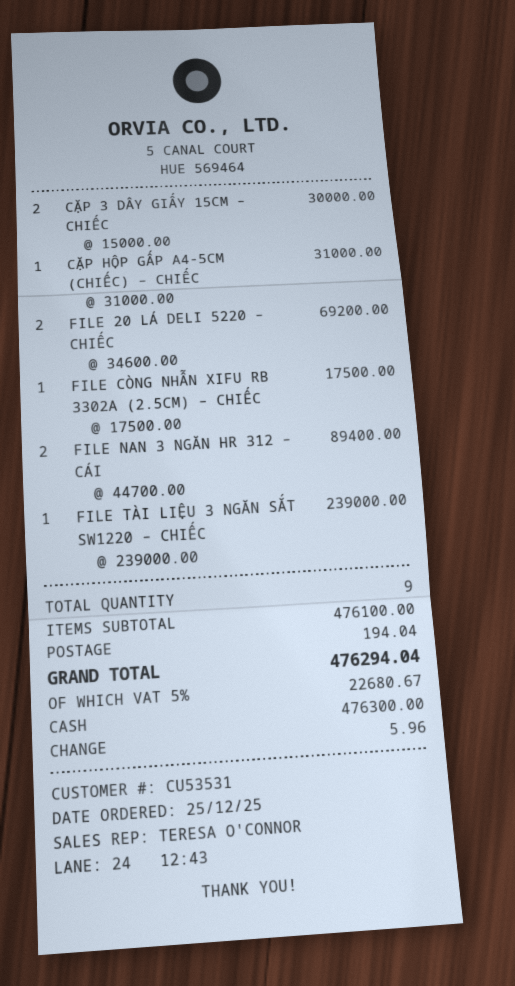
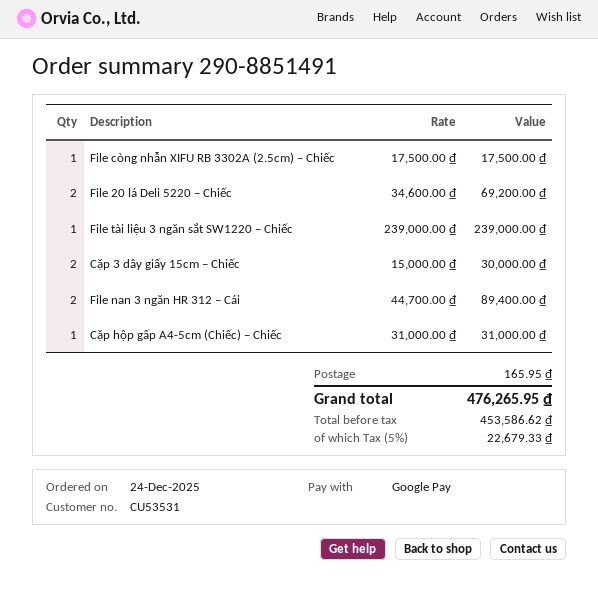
order date: 2025-12-25 -> 2025-12-24
payment method: cash -> Google Pay
shipping: 194.04 -> 165.95
tax: 5% = 22680.67 -> 5% = 22679.33
total: 476294.04 -> 476265.95

